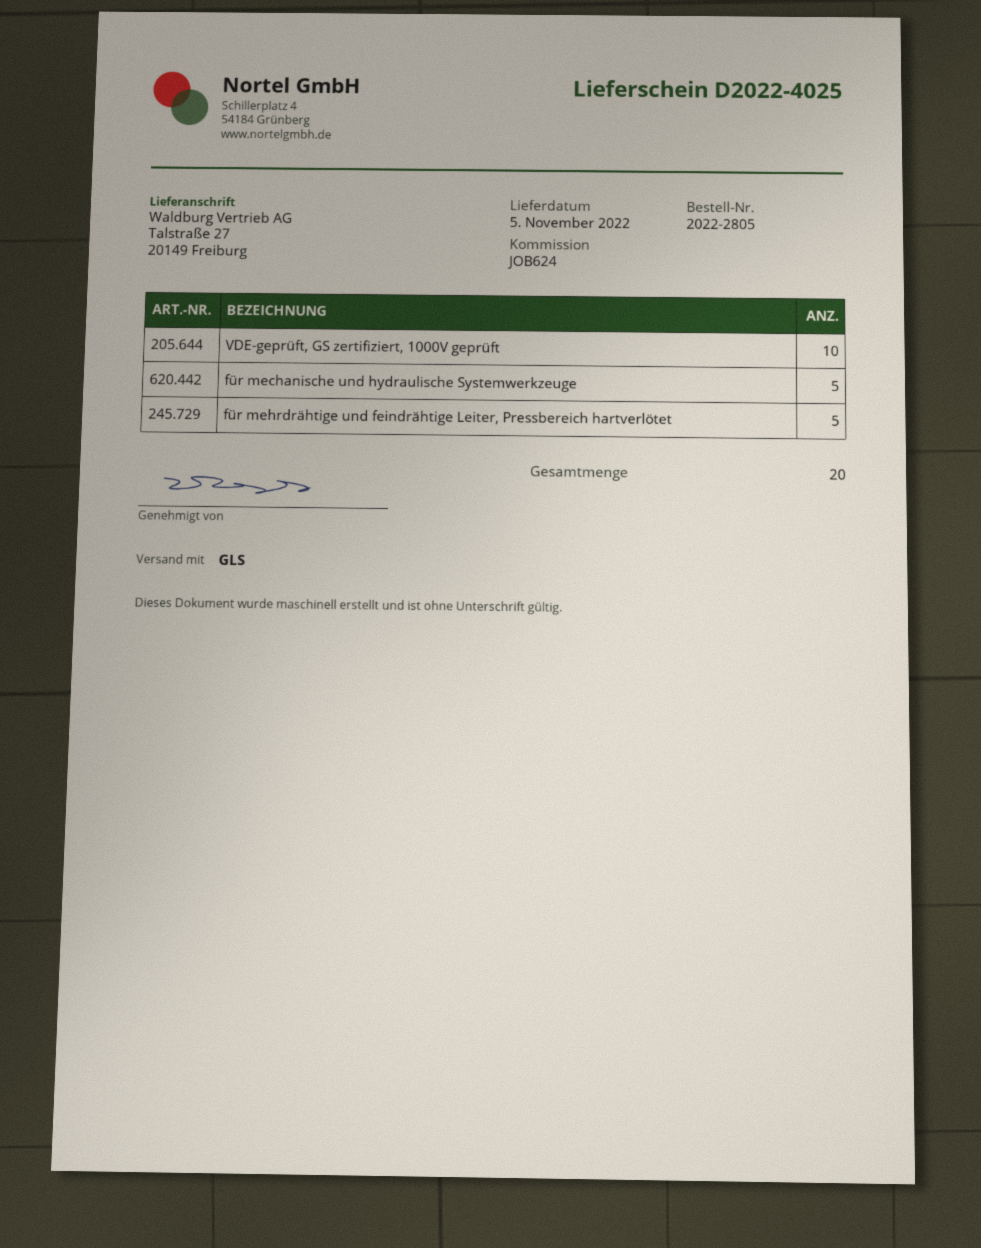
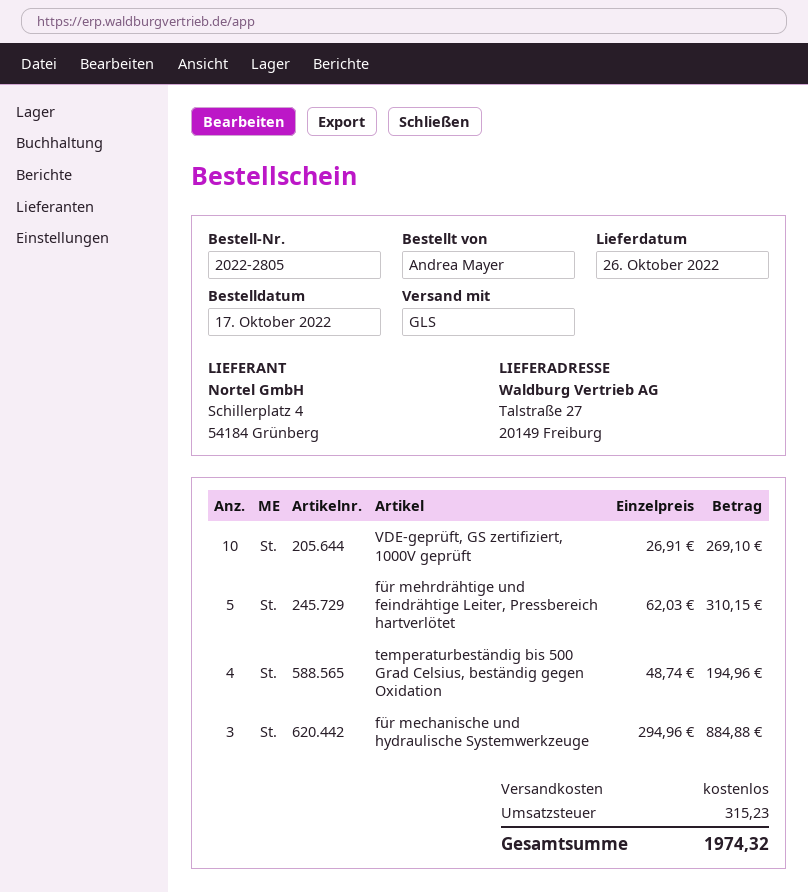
delivery date: 2022-11-05 -> 2022-10-26
für mechanische und hydraulische Systemwerkzeuge: 5 -> 3
temperaturbeständig bis 500 Grad Celsius, beständig gegen Oxidation: none -> 4

